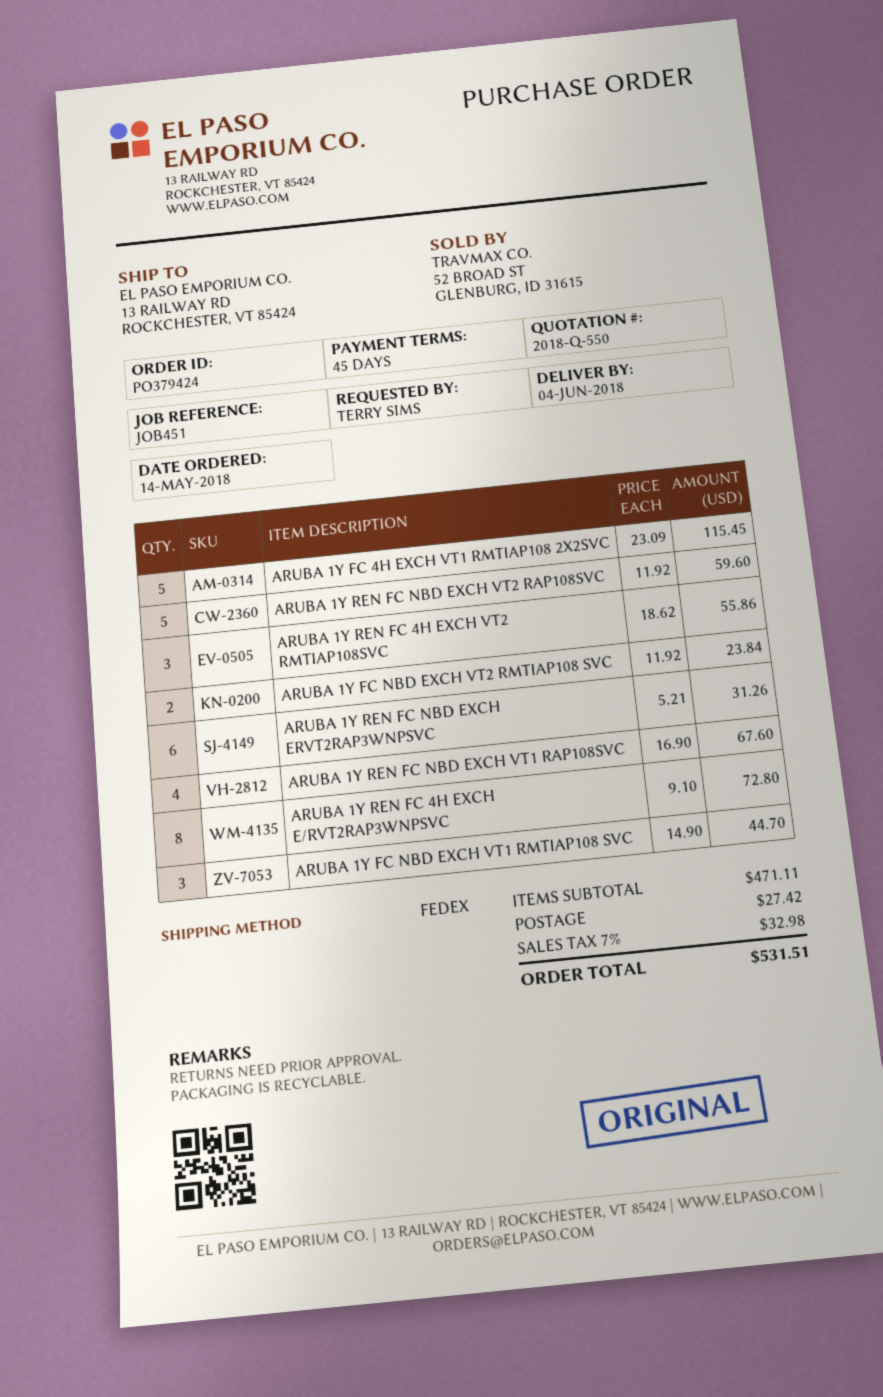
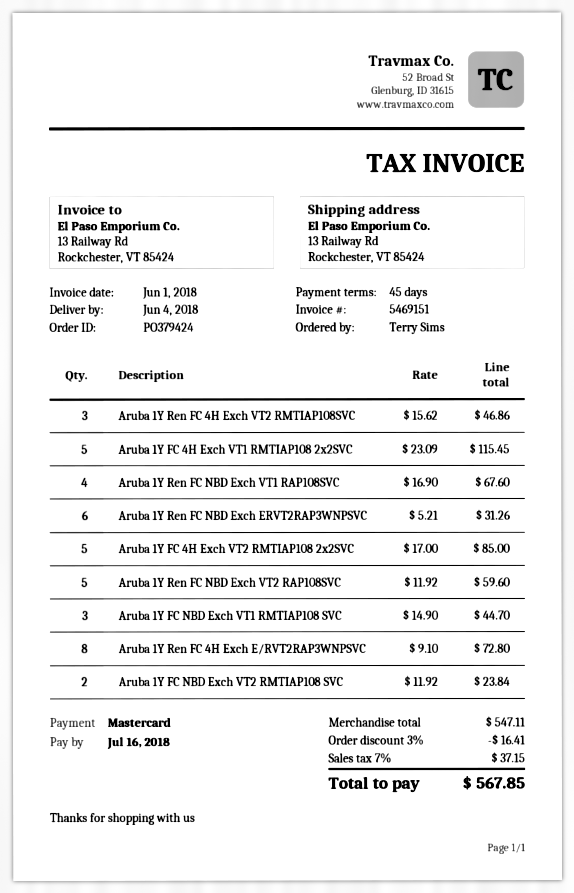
ARUBA 1Y REN FC 4H EXCH VT2 RMTIAP108SVC: 3 x 18.62 = 55.86 -> 3 x 15.62 = 46.86
Aruba 1Y FC 4H Exch VT2 RMTIAP108 2x2SVC: none -> 5 x 17.00 = 85.00
subtotal: 471.11 -> 547.11
discount: none -> 3% = 16.41
shipping: 27.42 -> none
tax: 7% = 32.98 -> 7% = 37.15
total: 531.51 -> 567.85

